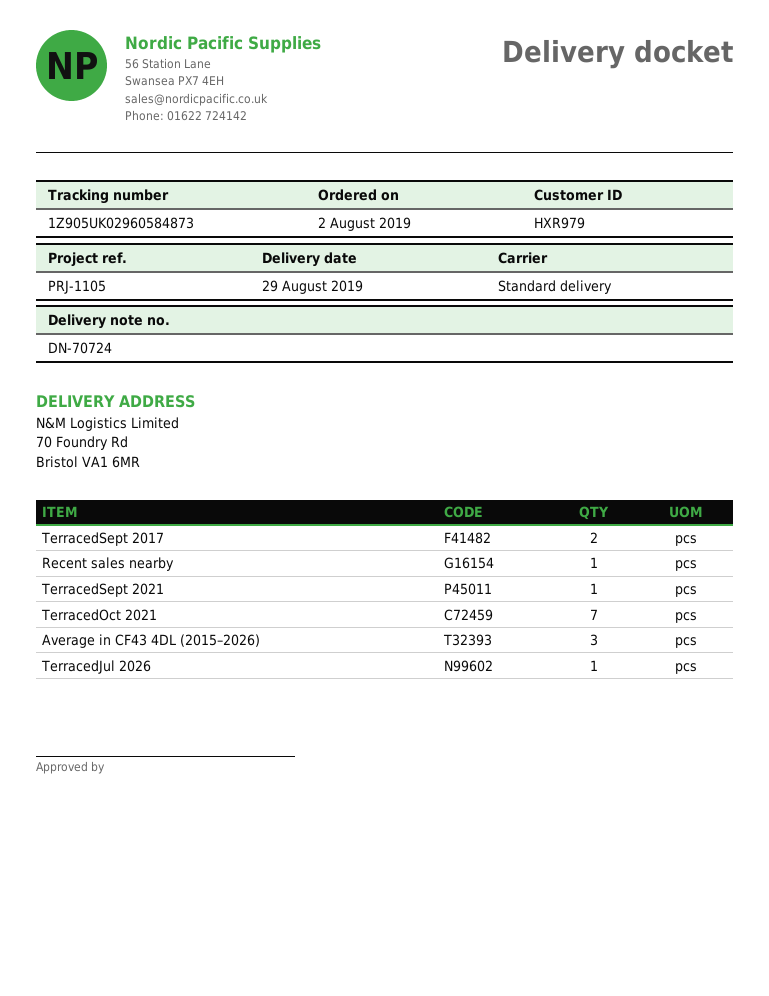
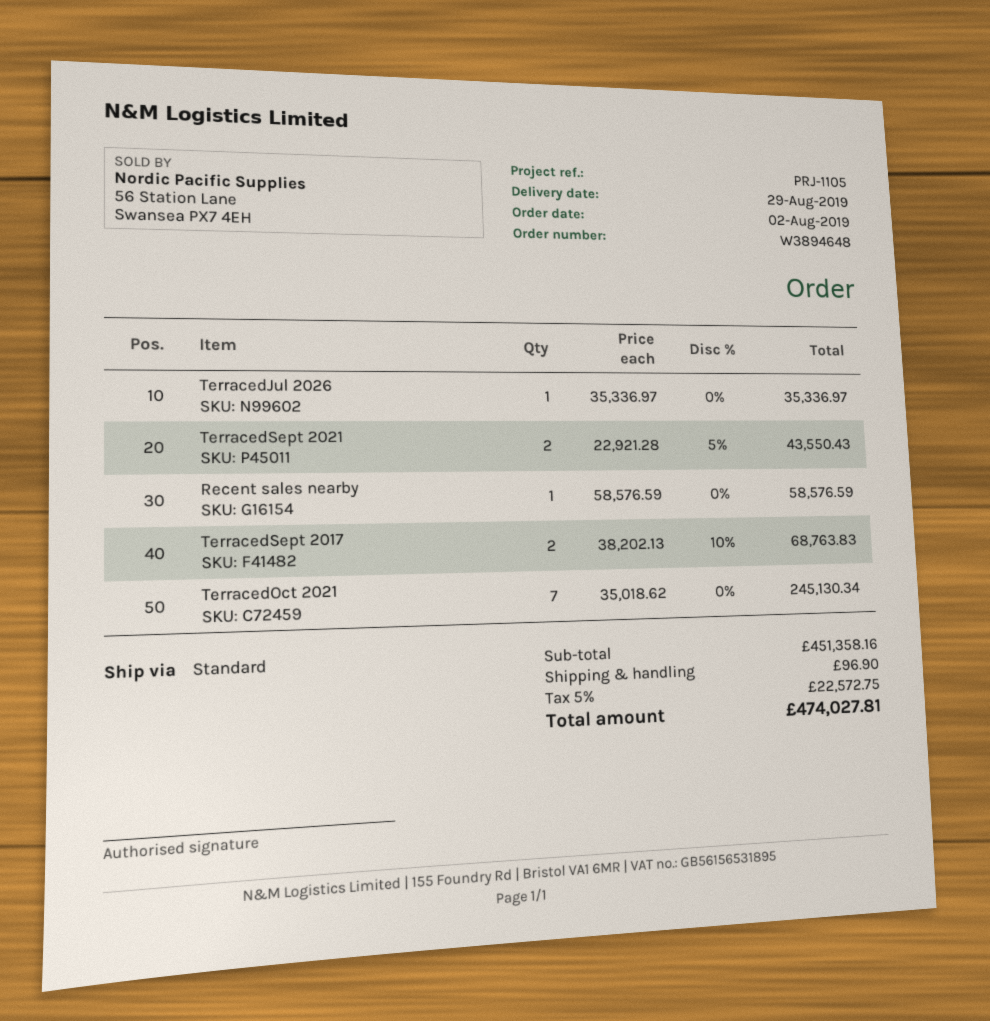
TerracedSept 2021: 1 -> 2
Average in CF43 4DL (2015–2026): 3 -> none

